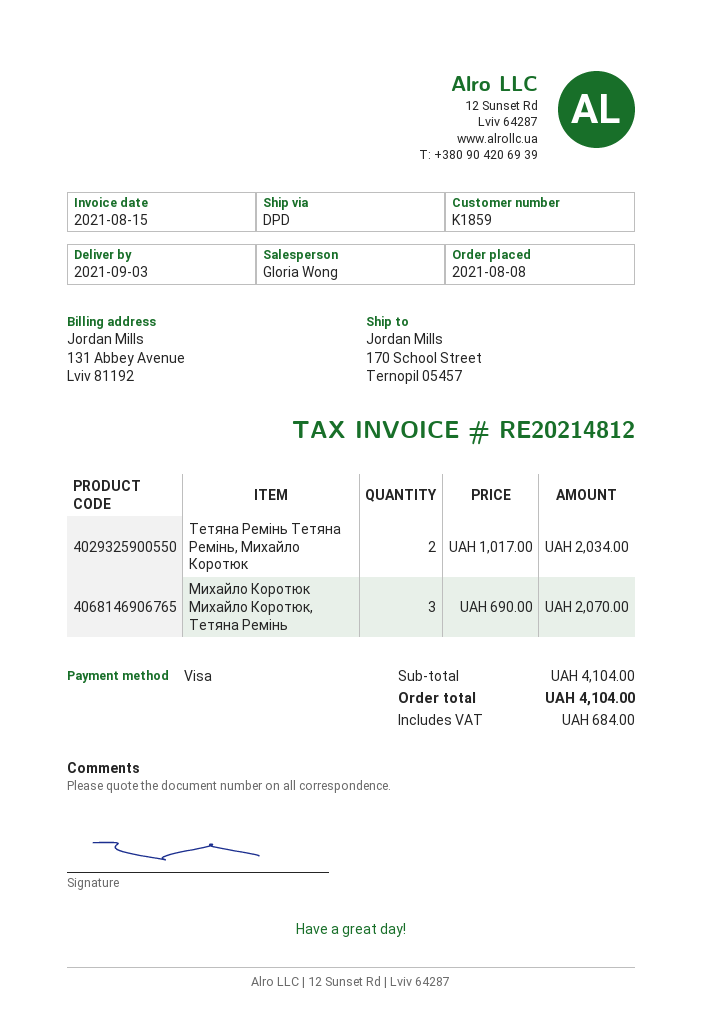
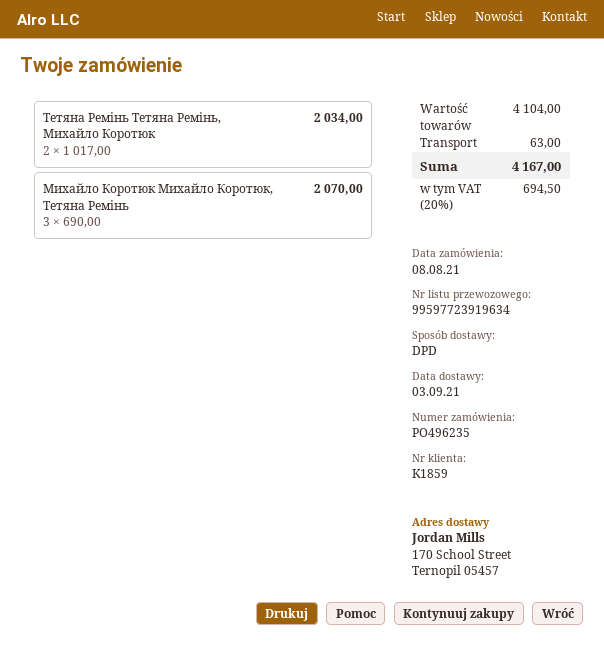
shipping: none -> 63.00
tax: 684.00 -> 694.50
total: 4104.00 -> 4167.00

